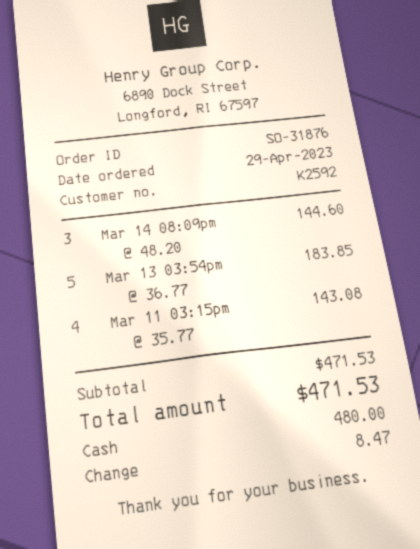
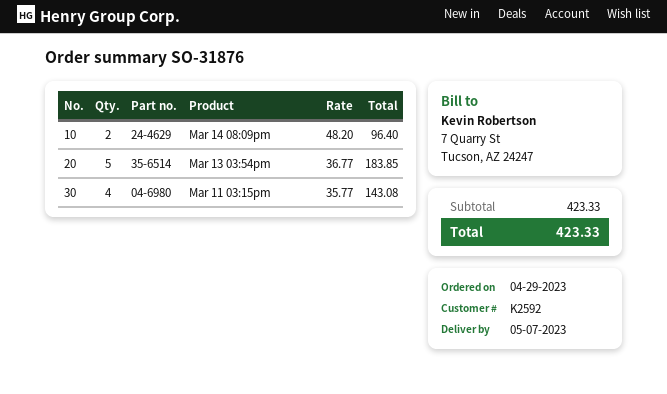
Mar 14 08:09pm: 3 x 48.20 = 144.60 -> 2 x 48.20 = 96.40
subtotal: 471.53 -> 423.33
total: 471.53 -> 423.33

